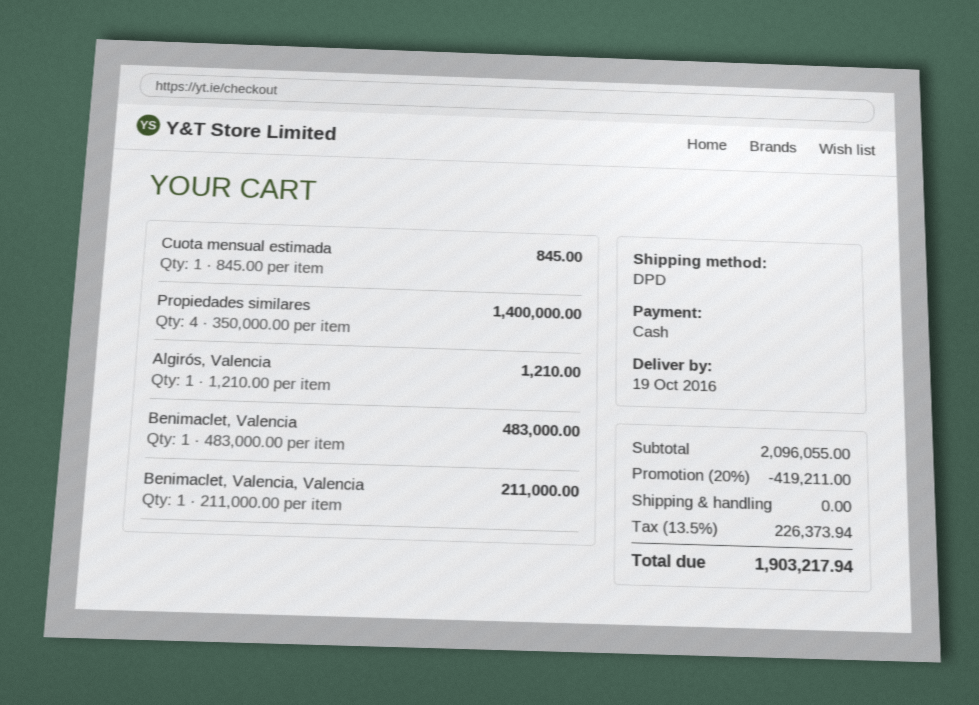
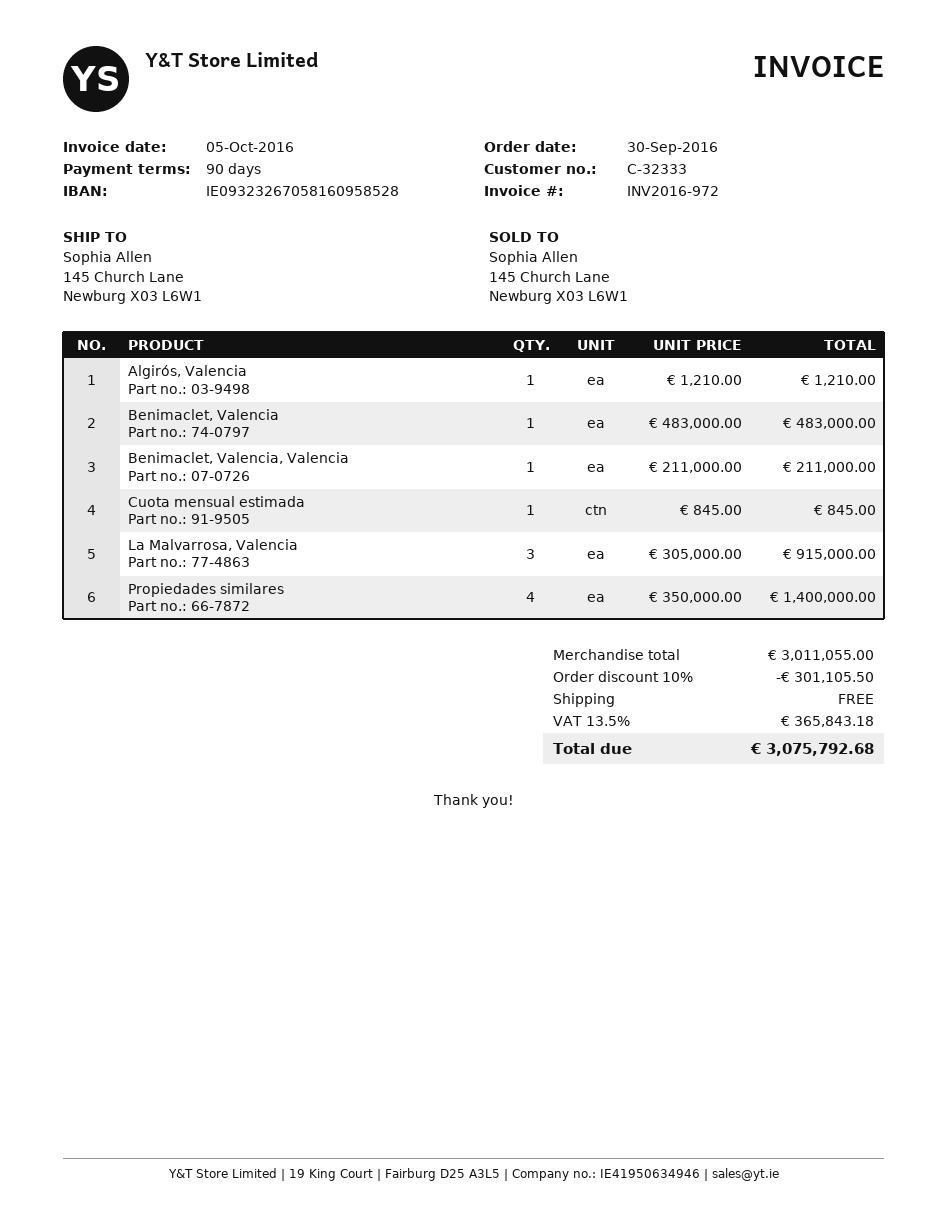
La Malvarrosa, Valencia: none -> 3 x 305000.00 = 915000.00
subtotal: 2096055.00 -> 3011055.00
discount: 20% = 419211.00 -> 10% = 301105.50
tax: 13.5% = 226373.94 -> 13.5% = 365843.18
total: 1903217.94 -> 3075792.68

